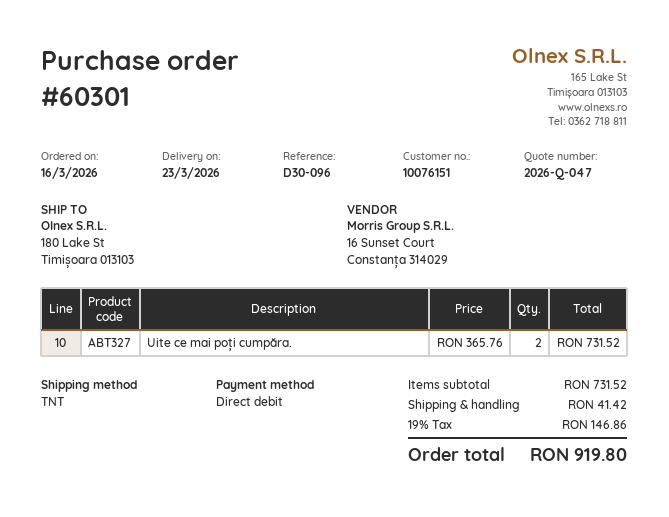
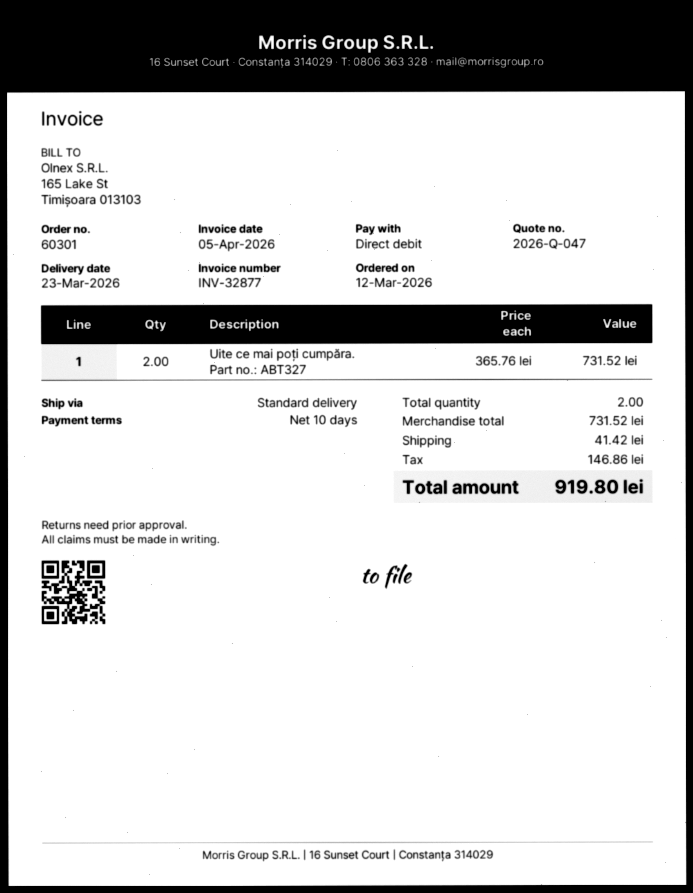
order date: 2026-03-16 -> 2026-03-12
shipping method: TNT -> standard

